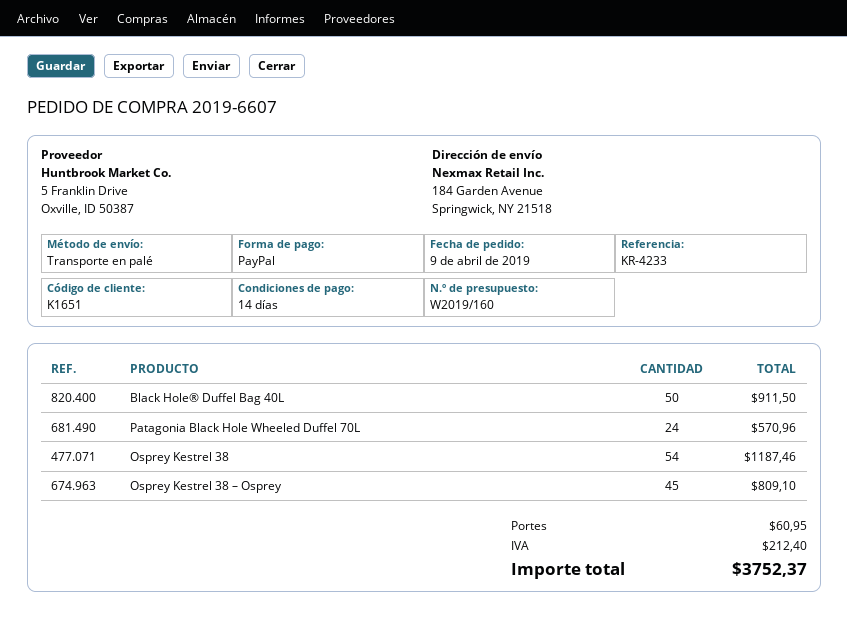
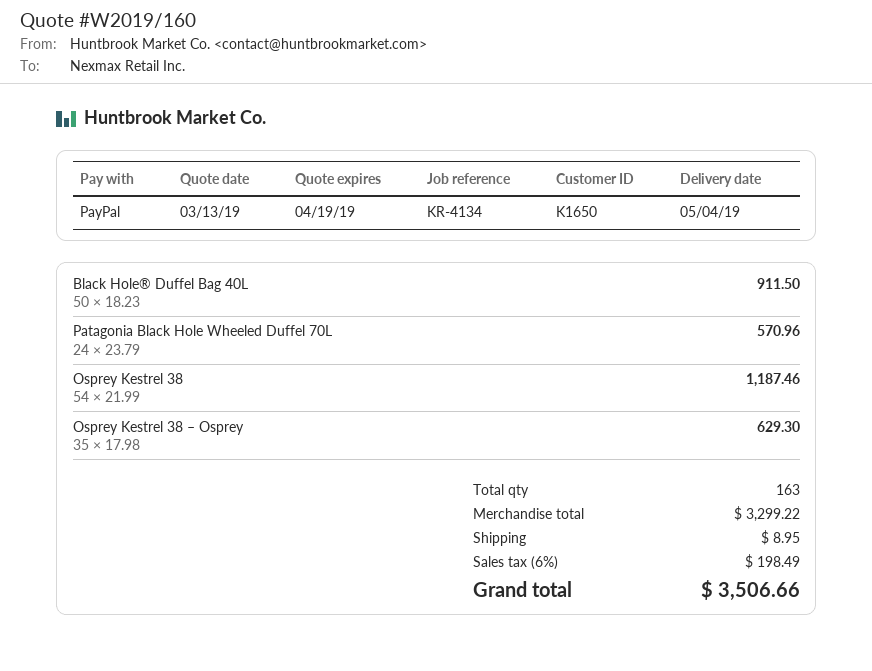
customer number: K1651 -> K1650
reference: KR-4233 -> KR-4134
Osprey Kestrel 38 – Osprey: 45 for 809.10 -> 35 for 629.30
shipping: 60.95 -> 8.95
tax: 212.40 -> 198.49
total: 3752.37 -> 3506.66

